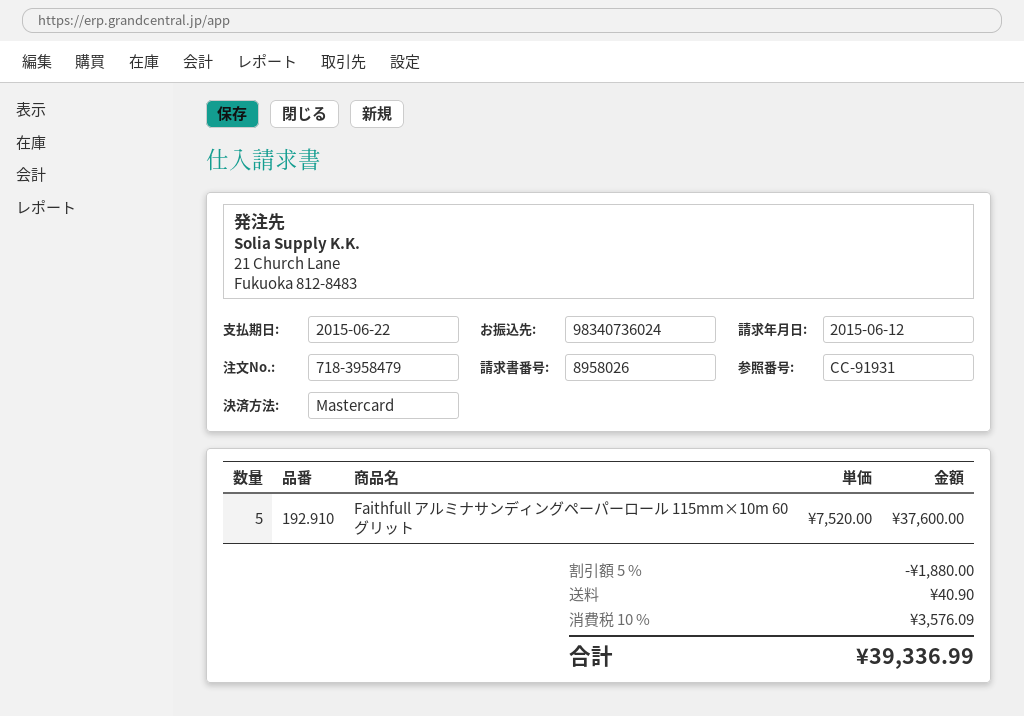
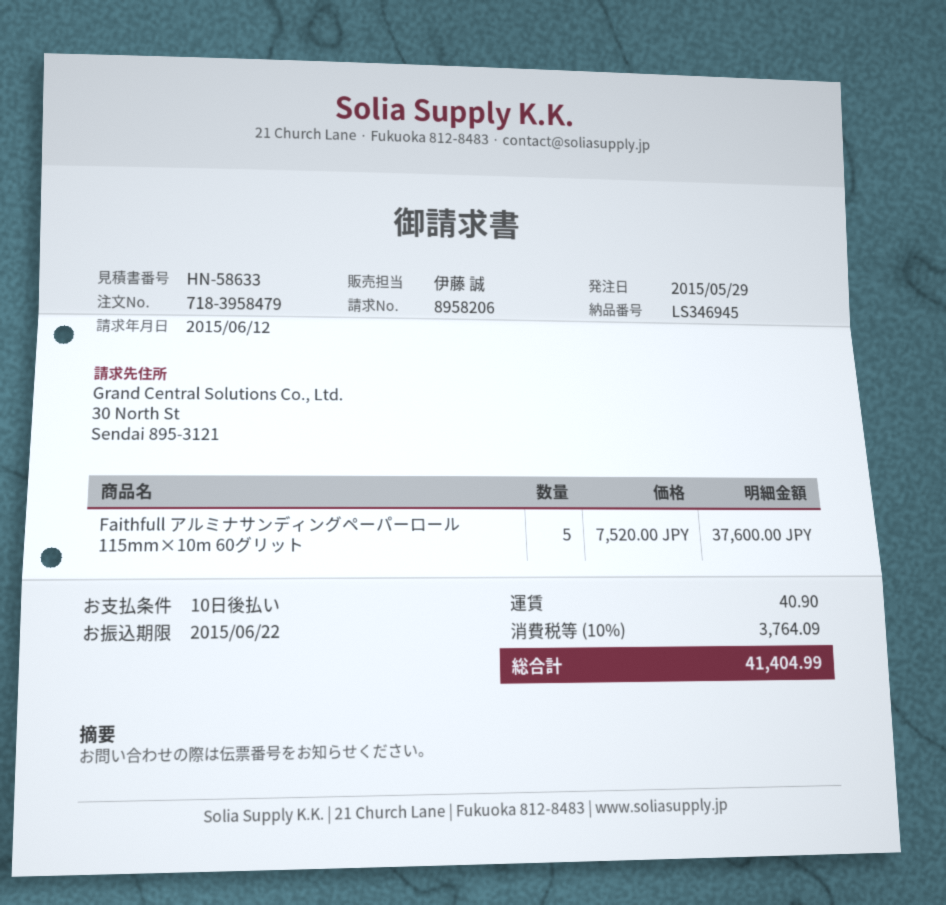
invoice number: 8958026 -> 8958206
discount: 5% = 1880.00 -> none
tax: 10% = 3576.09 -> 10% = 3764.09
total: 39336.99 -> 41404.99

